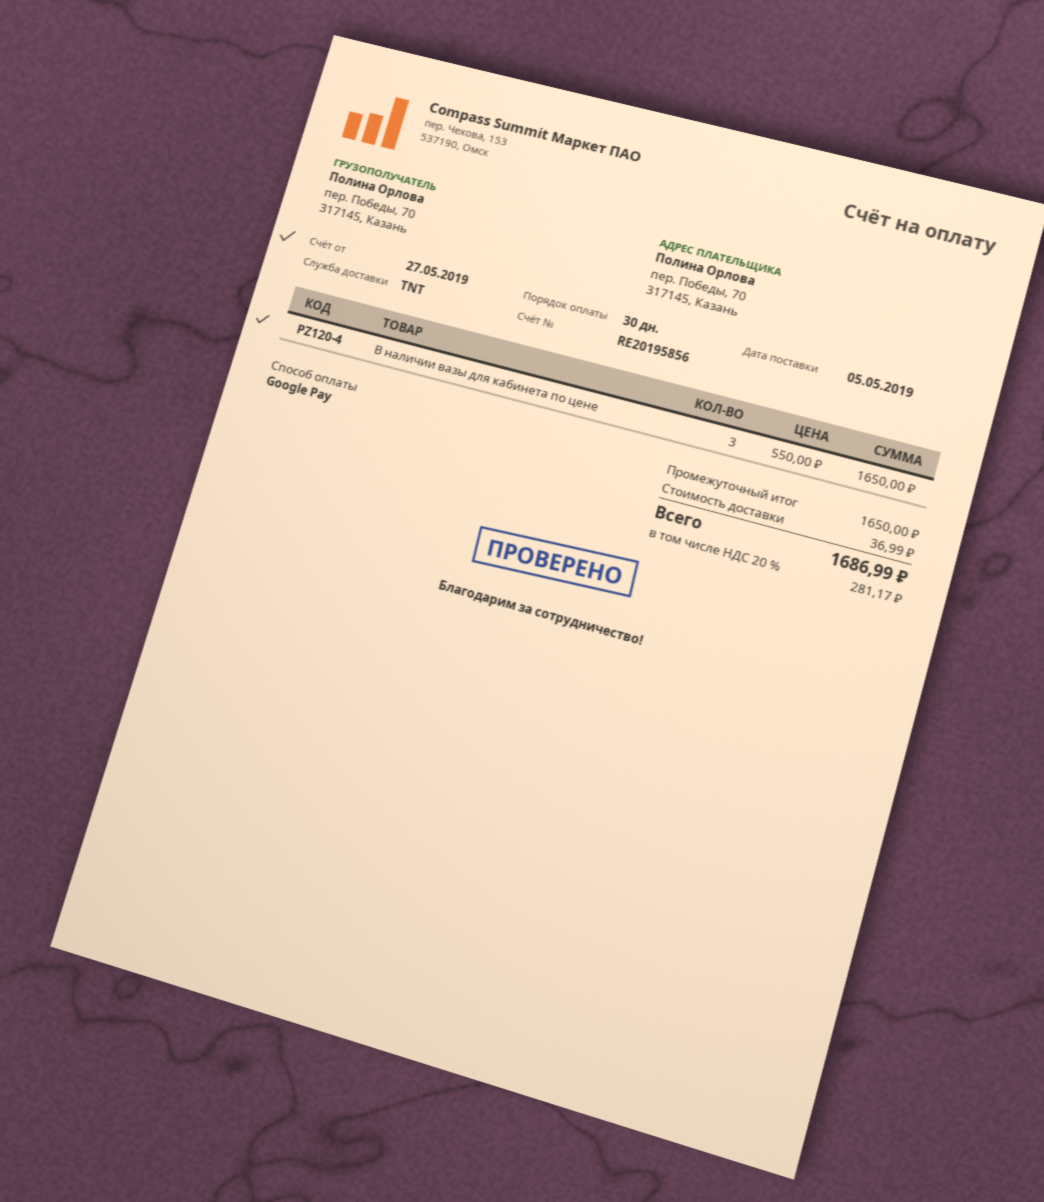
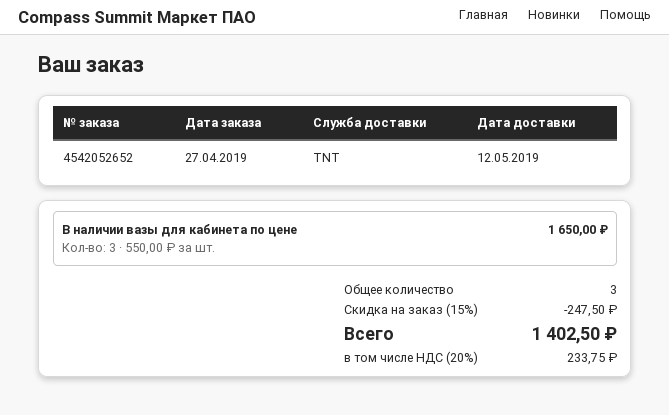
delivery date: 2019-05-05 -> 2019-05-12
discount: none -> 15% = 247.50
shipping: 36.99 -> none
tax: 20% = 281.17 -> 20% = 233.75
total: 1686.99 -> 1402.50

